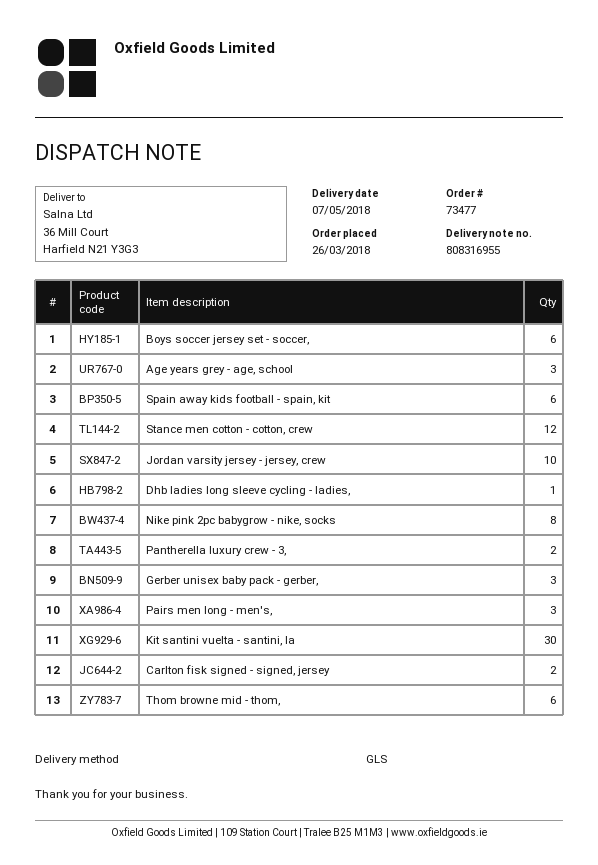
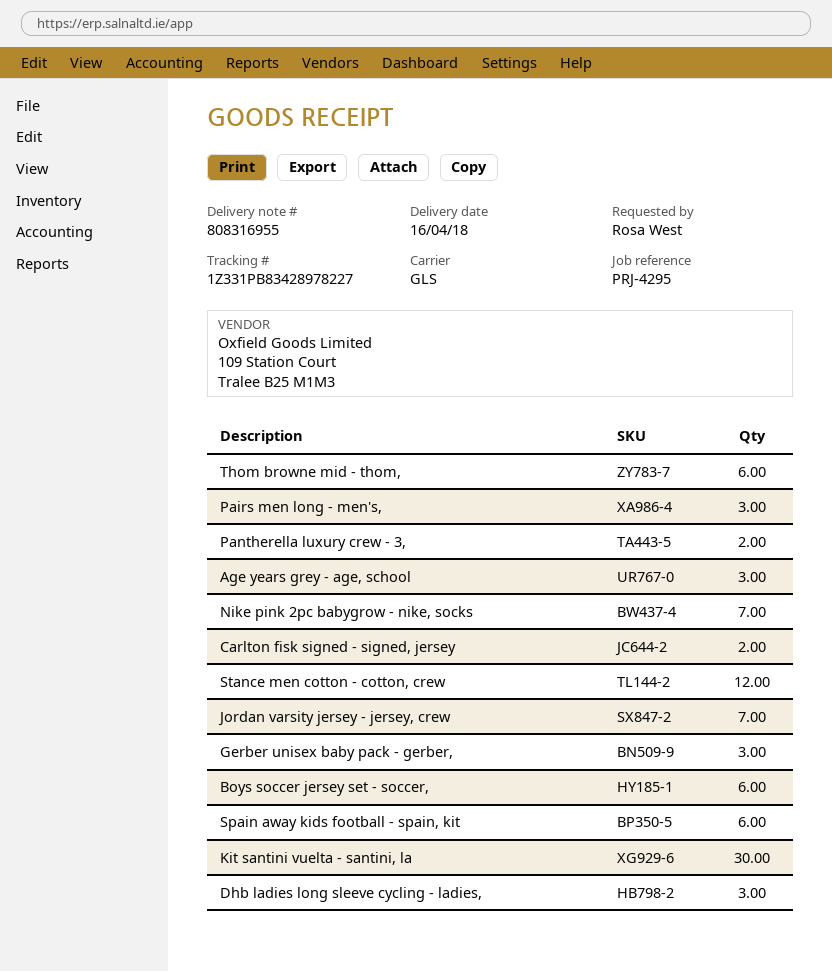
delivery date: 2018-05-07 -> 2018-04-16
Jordan varsity jersey - jersey, crew: 10 -> 7
Dhb ladies long sleeve cycling - ladies,: 1 -> 3
Nike pink 2pc babygrow - nike, socks: 8 -> 7

